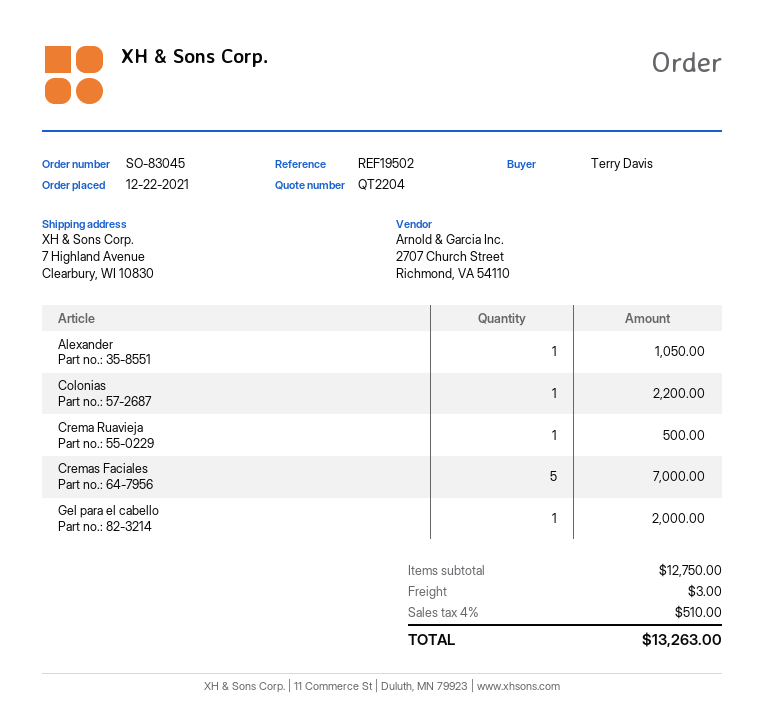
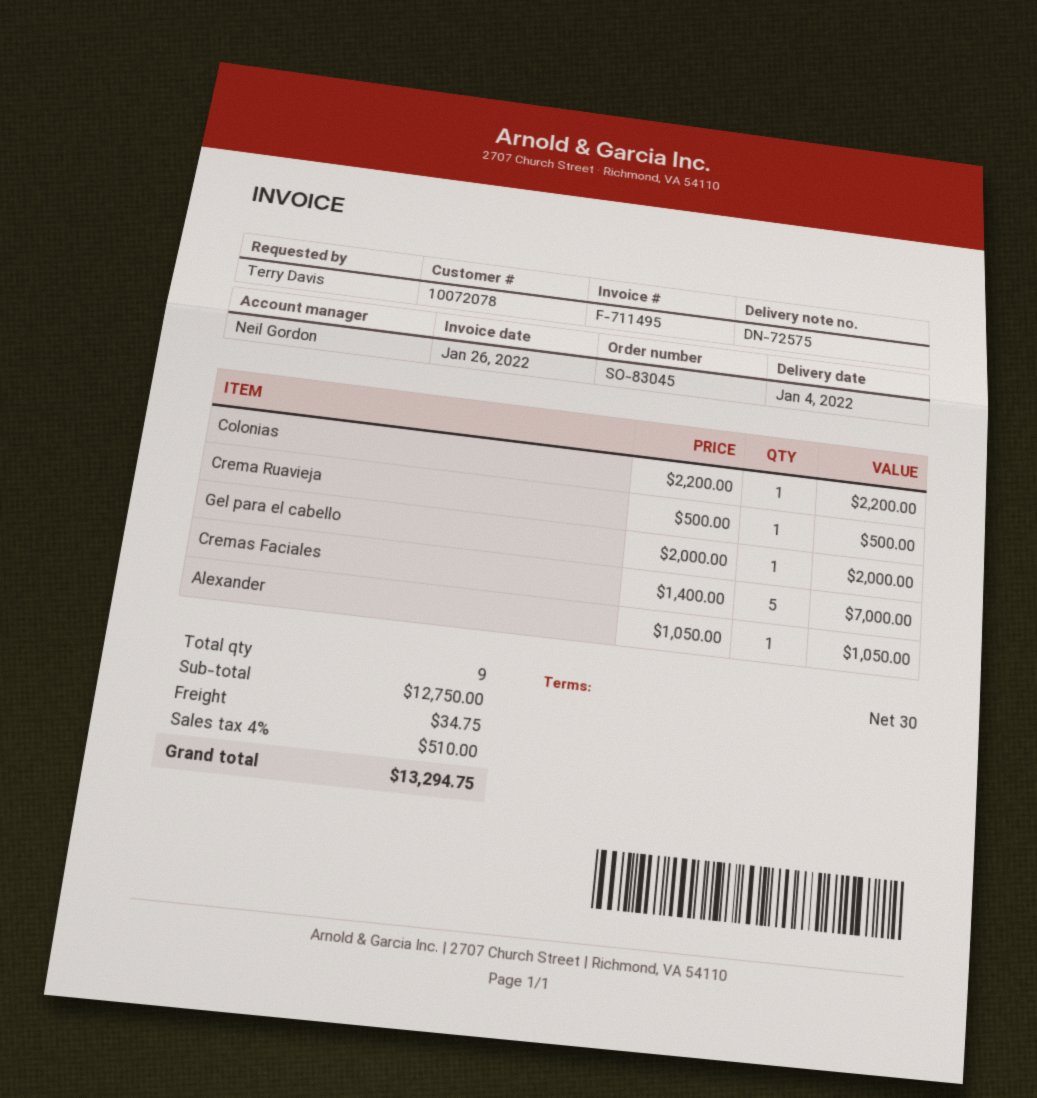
shipping: 3.00 -> 34.75
total: 13263.00 -> 13294.75

